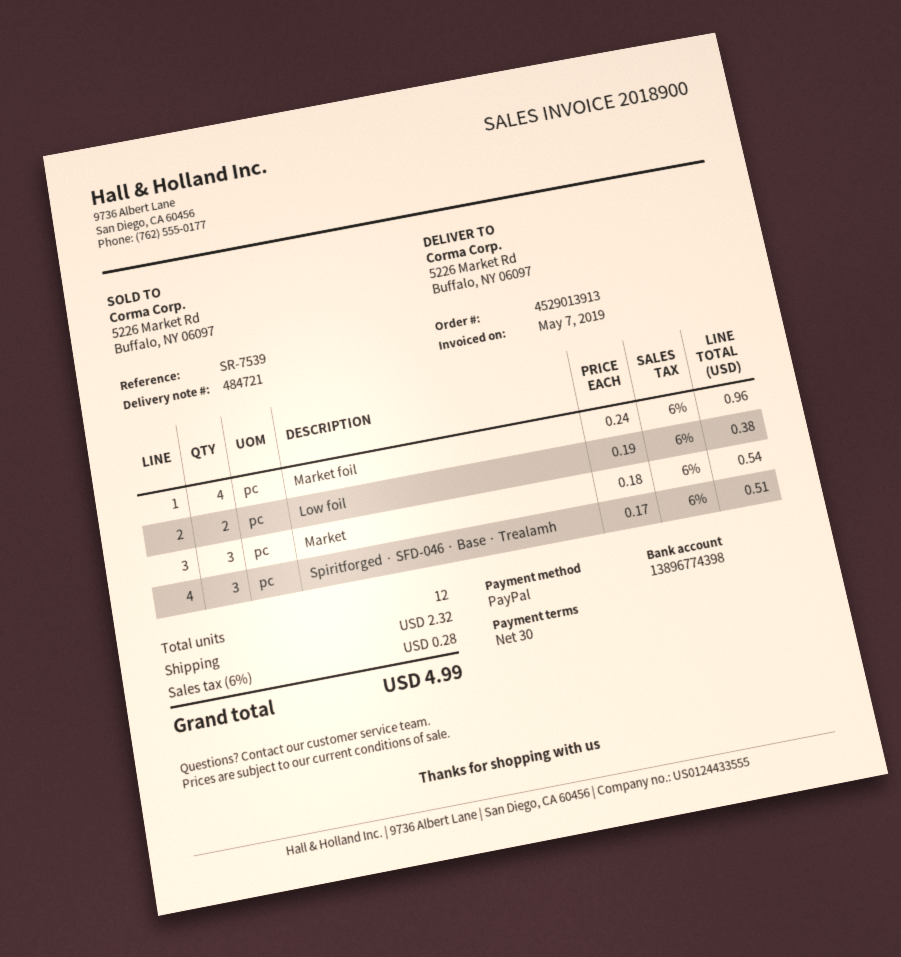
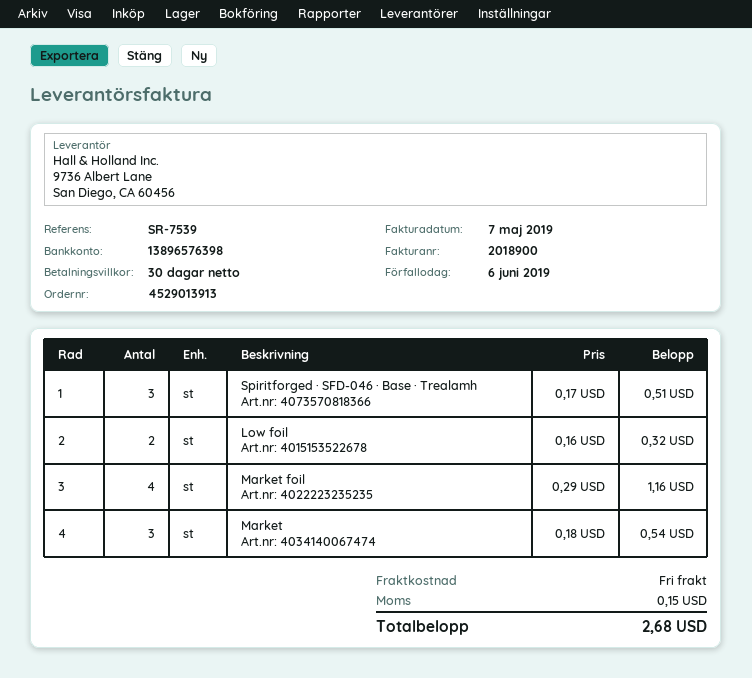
bank account: 13896774398 -> 13896576398
Market foil: 4 x 0.24 = 0.96 -> 4 x 0.29 = 1.16
Low foil: 2 x 0.19 = 0.38 -> 2 x 0.16 = 0.32
shipping: 2.32 -> 0.00
tax: 0.28 -> 0.15
total: 4.99 -> 2.68

